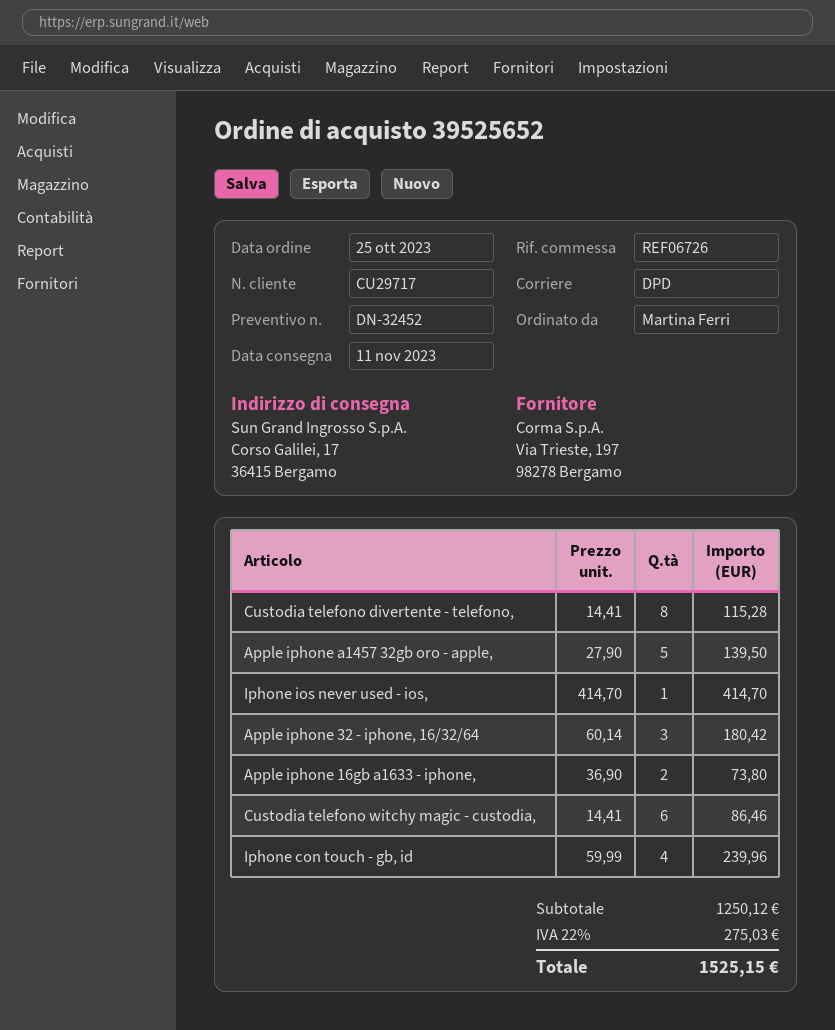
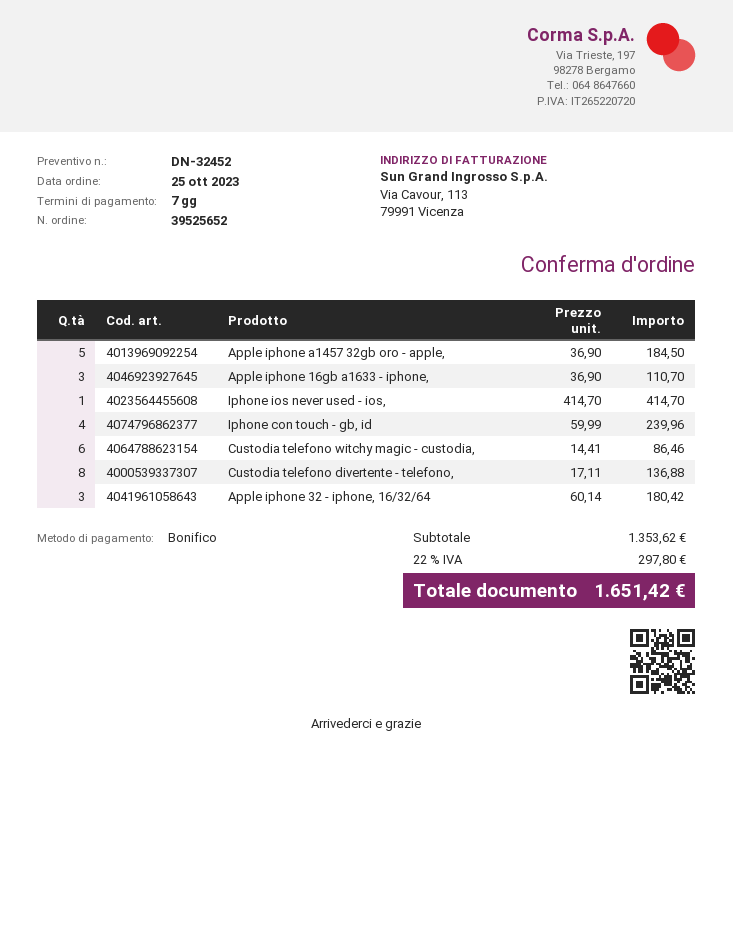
Custodia telefono divertente - telefono,: 8 x 14.41 = 115.28 -> 8 x 17.11 = 136.88
Apple iphone a1457 32gb oro - apple,: 5 x 27.90 = 139.50 -> 5 x 36.90 = 184.50
Apple iphone 16gb a1633 - iphone,: 2 x 36.90 = 73.80 -> 3 x 36.90 = 110.70
subtotal: 1250.12 -> 1353.62
tax: 22% = 275.03 -> 22% = 297.80
total: 1525.15 -> 1651.42

